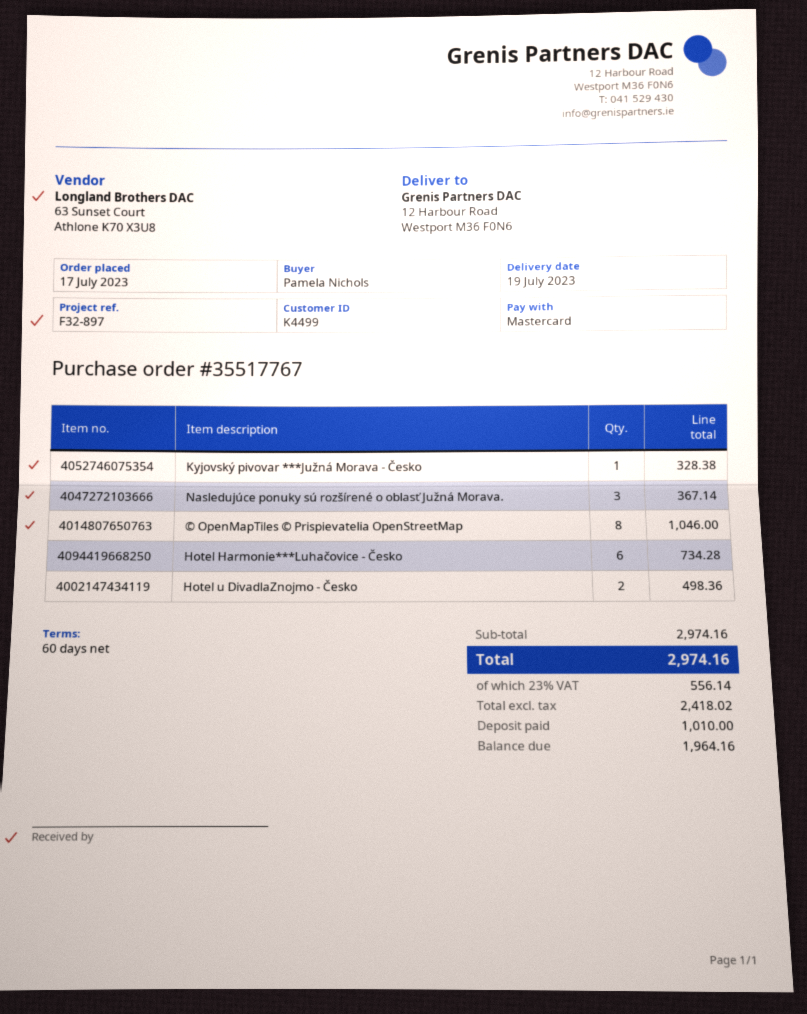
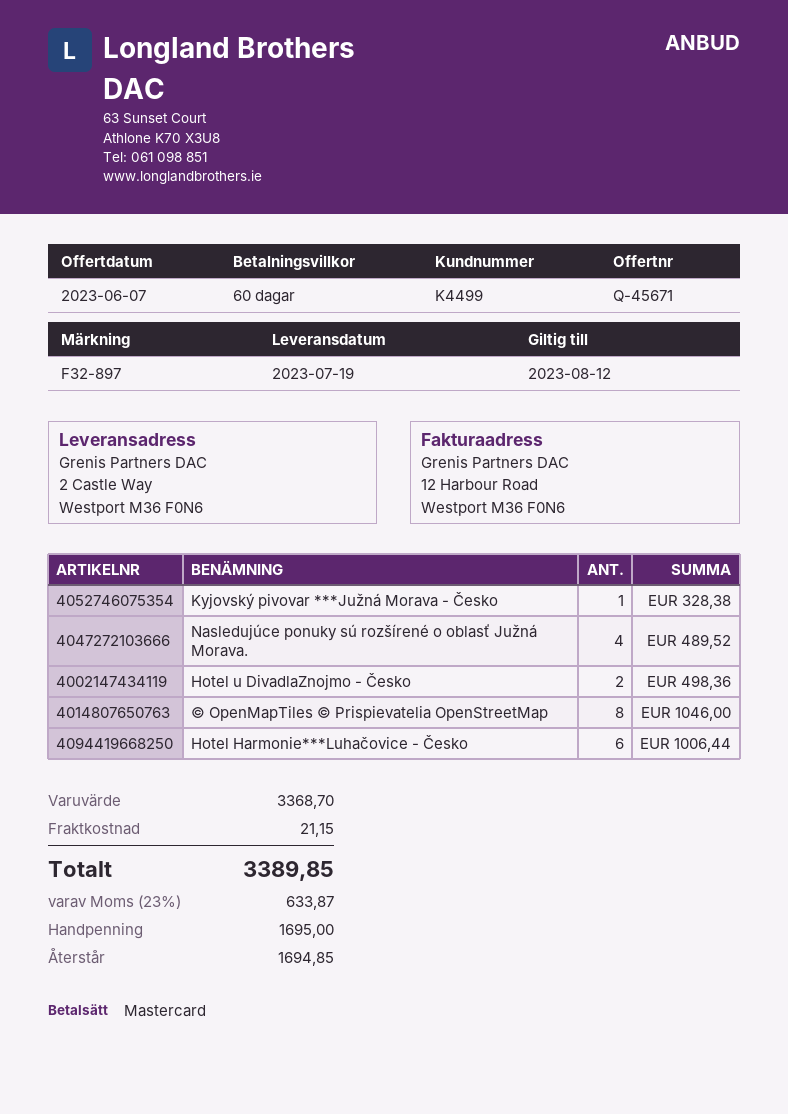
ship to: 12 Harbour Road, Westport M36 F0N6 -> 2 Castle Way, Westport M36 F0N6
Nasledujúce ponuky sú rozšírené o oblasť Južná Morava.: 3 for 367.14 -> 4 for 489.52
Hotel Harmonie***Luhačovice - Česko: 6 for 734.28 -> 6 for 1006.44
subtotal: 2974.16 -> 3368.70
shipping: none -> 21.15
tax: 23% = 556.14 -> 23% = 633.87
total: 2974.16 -> 3389.85
deposit: 1010.00 -> 1695.00
balance: 1964.16 -> 1694.85

